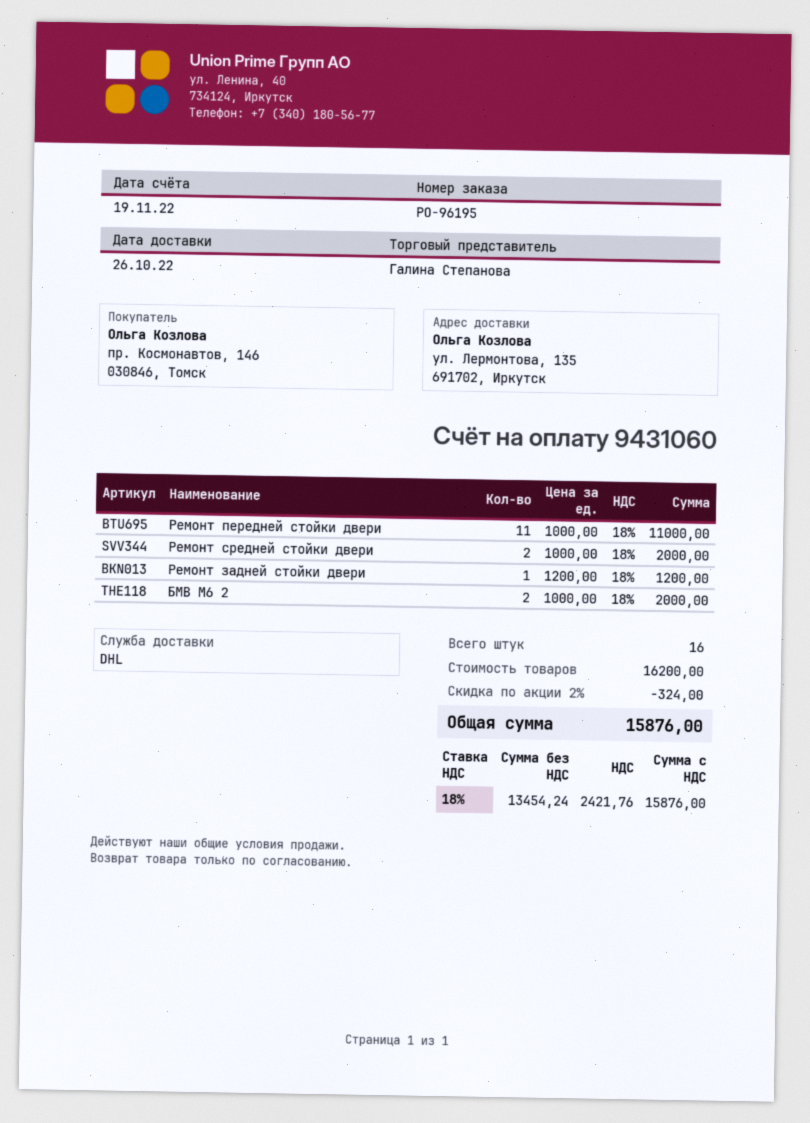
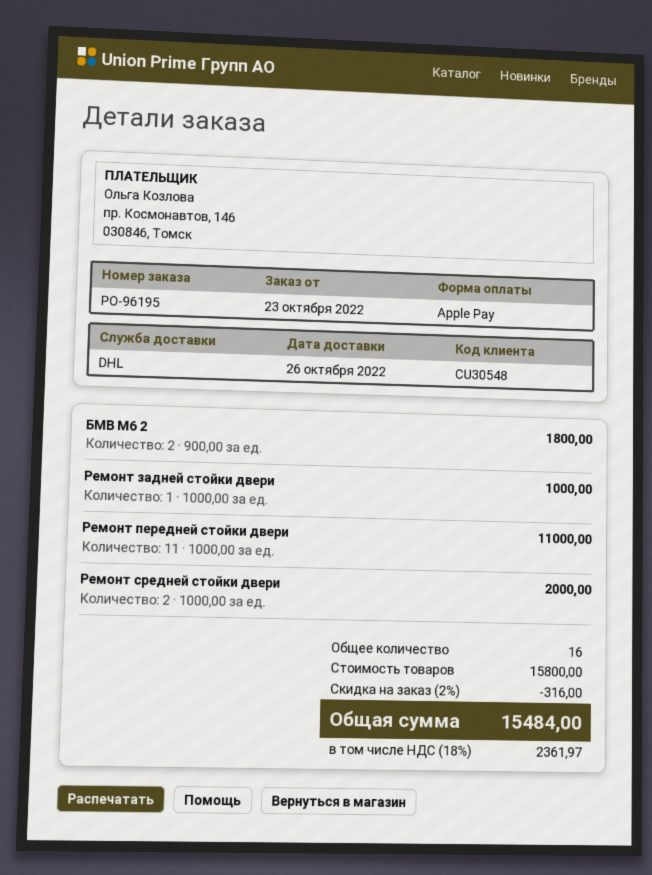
Ремонт задней стойки двери: 1 x 1200.00 = 1200.00 -> 1 x 1000.00 = 1000.00
БМВ М6 2: 2 x 1000.00 = 2000.00 -> 2 x 900.00 = 1800.00
subtotal: 16200.00 -> 15800.00
discount: 2% = 324.00 -> 2% = 316.00
tax: 18% = 2421.76 -> 18% = 2361.97
total: 15876.00 -> 15484.00

